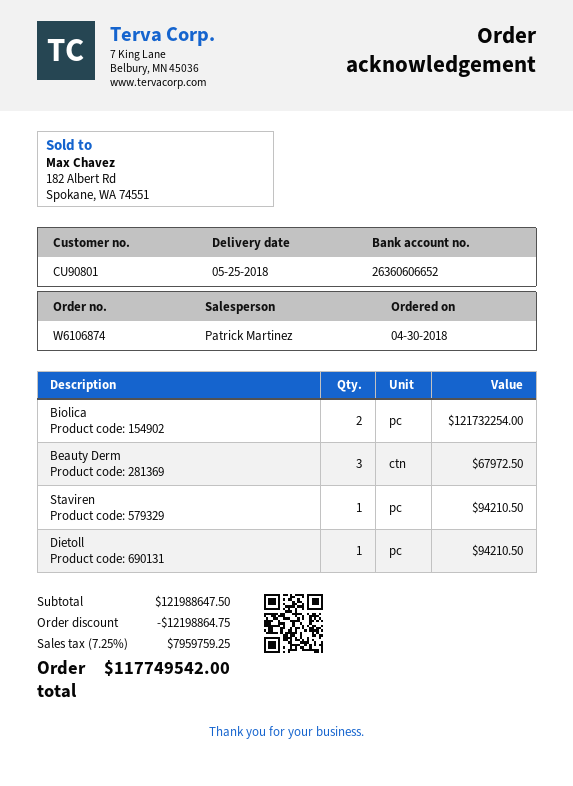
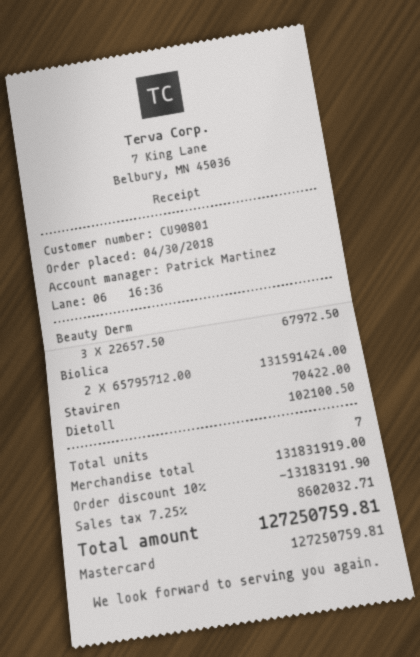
Biolica: 2 for 121732254.00 -> 2 for 131591424.00
Staviren: 1 for 94210.50 -> 1 for 70422.00
Dietoll: 1 for 94210.50 -> 1 for 102100.50
subtotal: 121988647.50 -> 131831919.00
discount: 12198864.75 -> 13183191.90
tax: 7.25% = 7959759.25 -> 7.25% = 8602032.71
total: 117749542.00 -> 127250759.81

